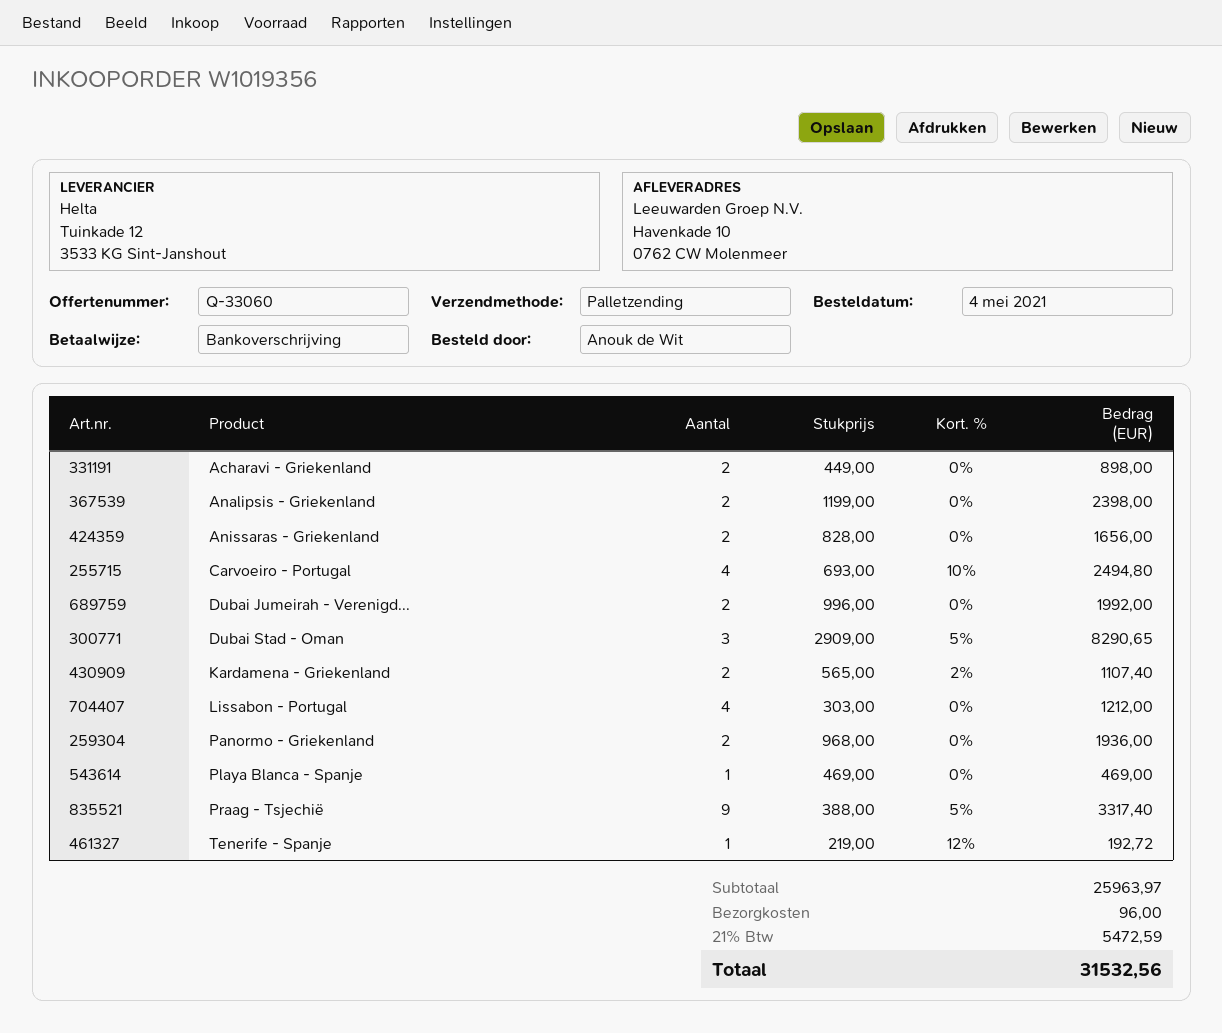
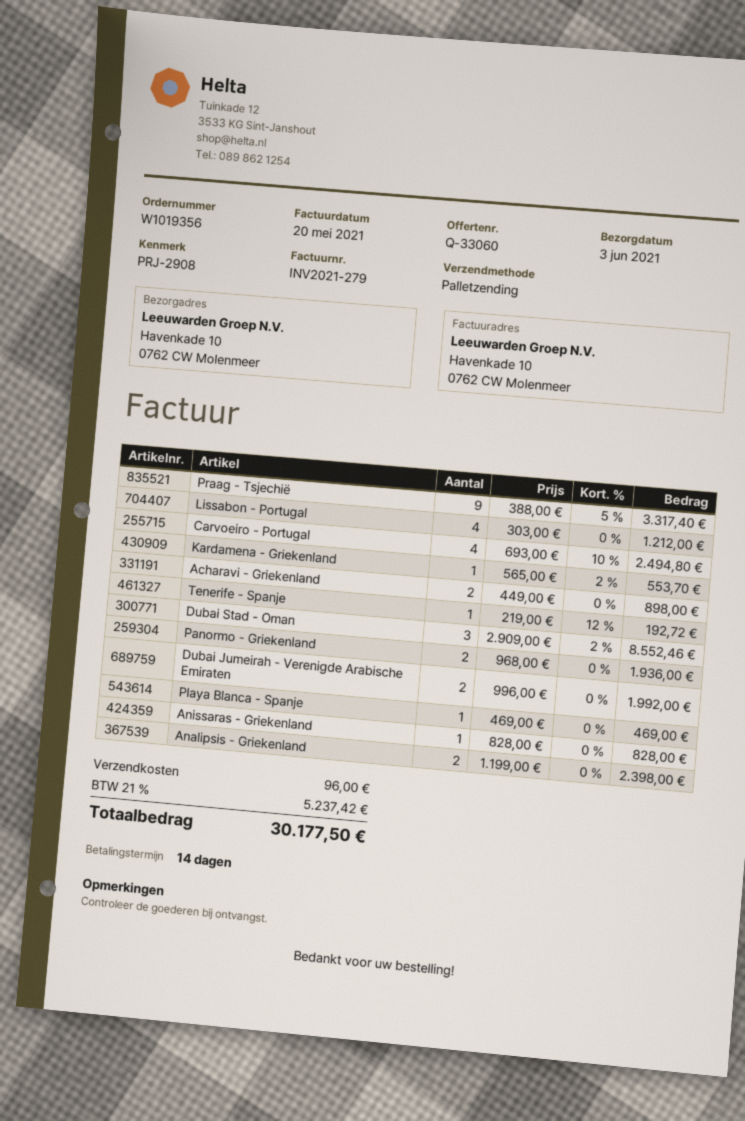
Anissaras - Griekenland: 2 x 828.00 = 1656.00 -> 1 x 828.00 = 828.00
Dubai Stad - Oman: 3 x 2909.00 - 5% = 8290.65 -> 3 x 2909.00 - 2% = 8552.46
Kardamena - Griekenland: 2 x 565.00 - 2% = 1107.40 -> 1 x 565.00 - 2% = 553.70
tax: 21% = 5472.59 -> 21% = 5237.42
total: 31532.56 -> 30177.50

